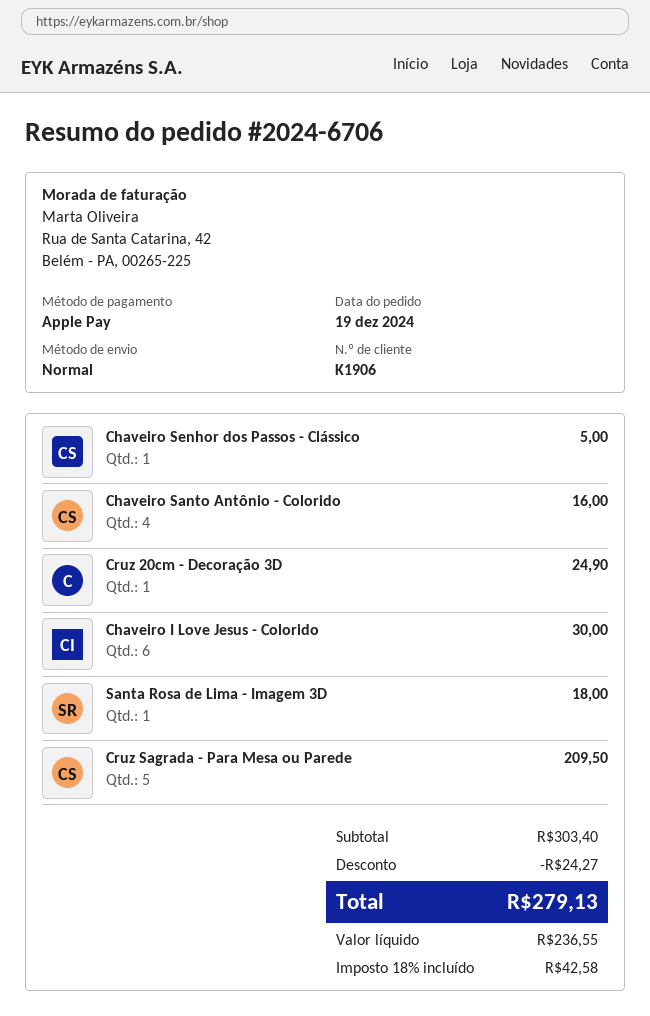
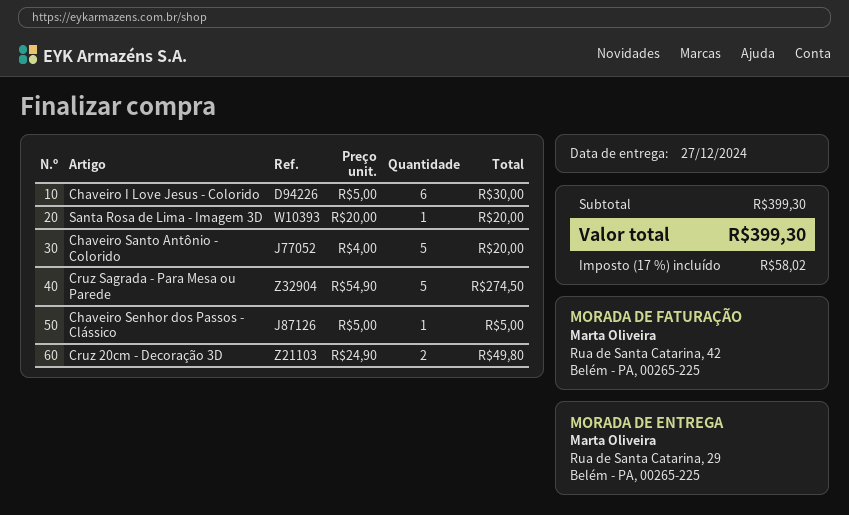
Chaveiro Santo Antônio - Colorido: 4 for 16.00 -> 5 for 20.00
Cruz 20cm - Decoração 3D: 1 for 24.90 -> 2 for 49.80
Santa Rosa de Lima - Imagem 3D: 1 for 18.00 -> 1 for 20.00
Cruz Sagrada - Para Mesa ou Parede: 5 for 209.50 -> 5 for 274.50
subtotal: 303.40 -> 399.30
discount: 24.27 -> none
tax: 18% = 42.58 -> 17% = 58.02
total: 279.13 -> 399.30

